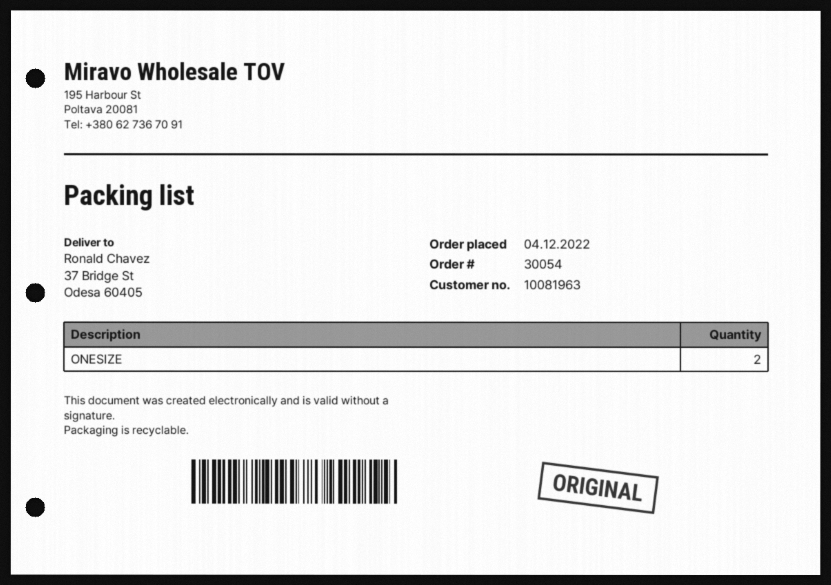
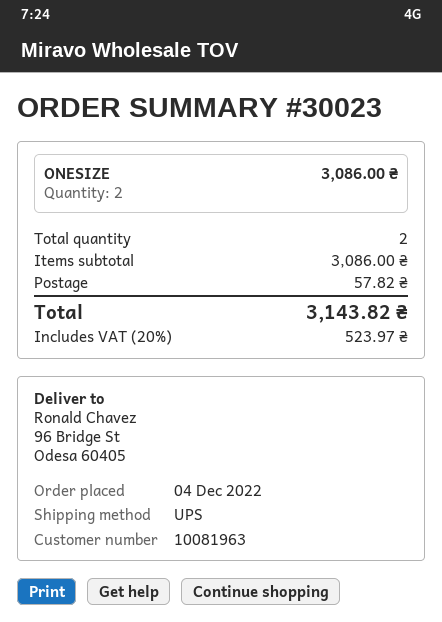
order number: 30054 -> 30023
ship to: 37 Bridge St, Odesa 60405 -> 96 Bridge St, Odesa 60405

